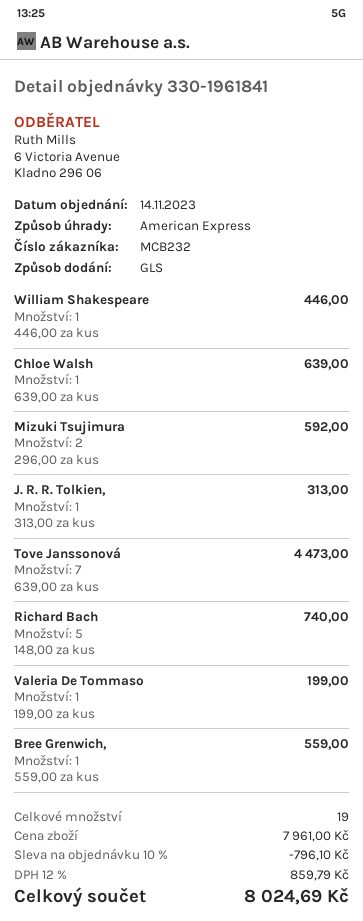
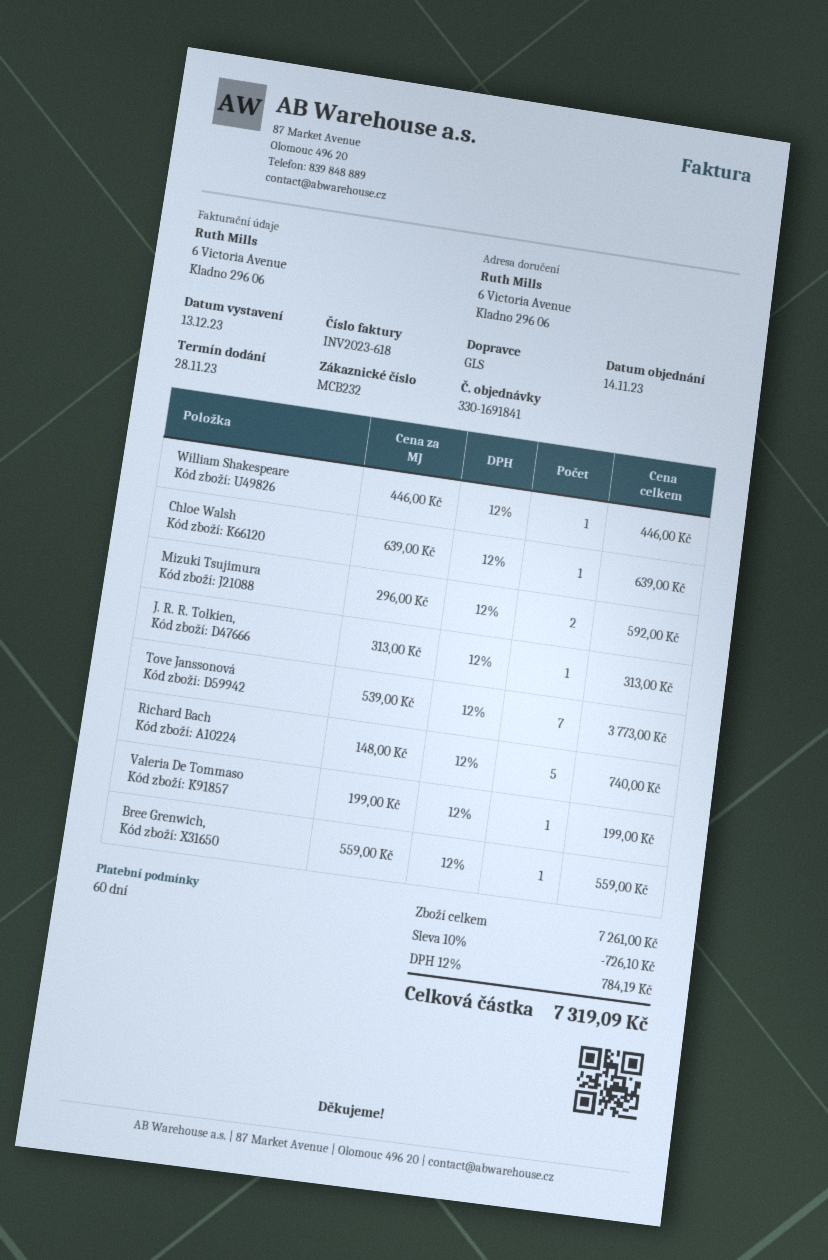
order number: 330-1961841 -> 330-1691841
Tove Janssonová: 7 x 639.00 = 4473.00 -> 7 x 539.00 = 3773.00
subtotal: 7961.00 -> 7261.00
discount: 10% = 796.10 -> 10% = 726.10
tax: 12% = 859.79 -> 12% = 784.19
total: 8024.69 -> 7319.09

